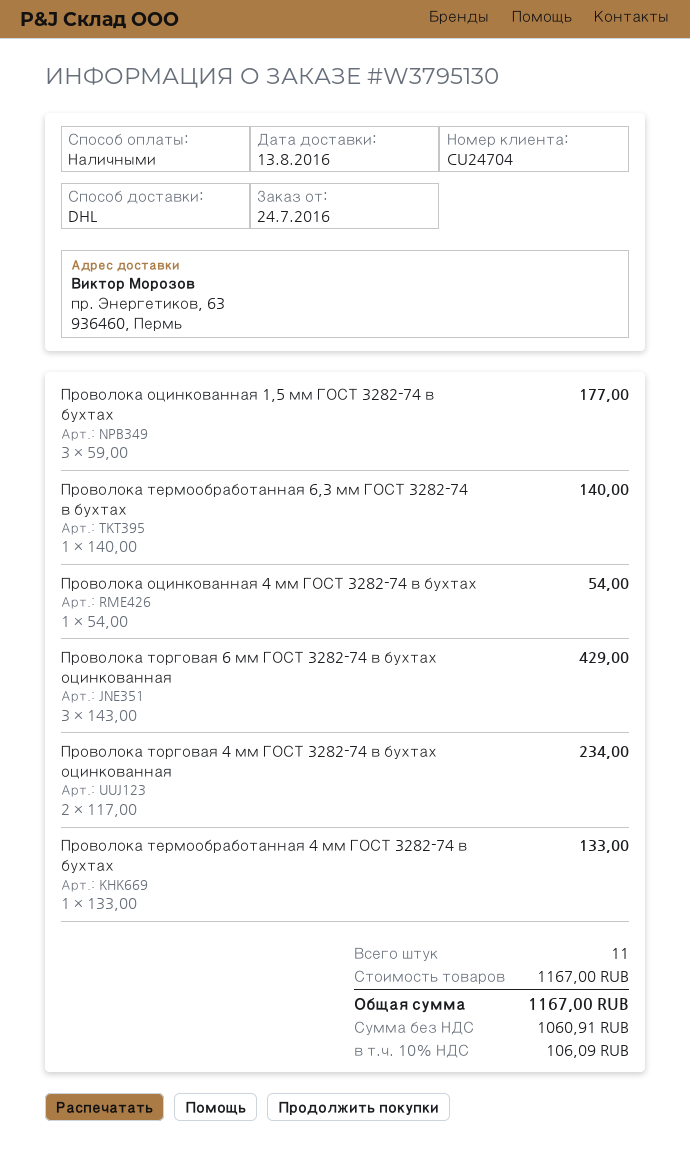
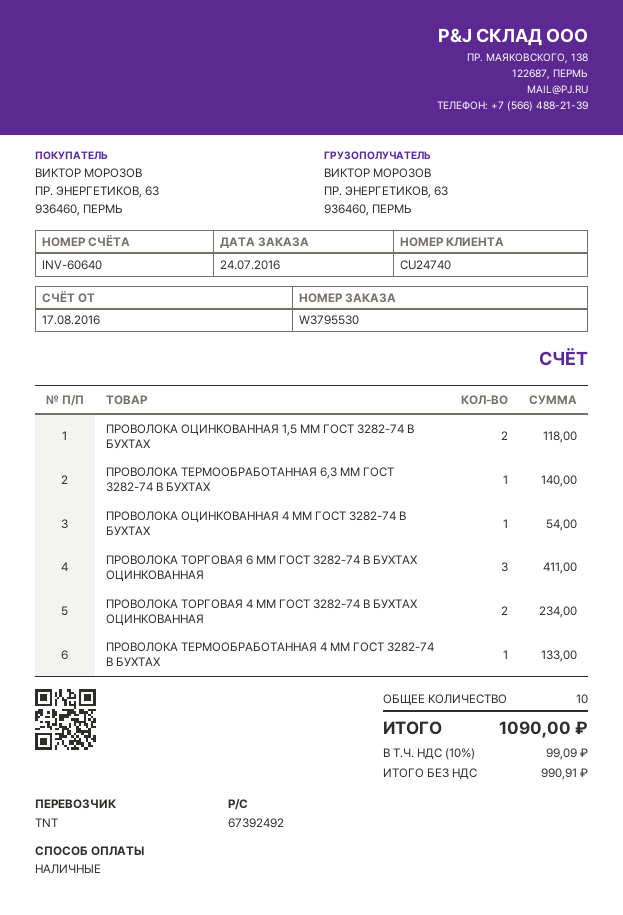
order number: W3795130 -> W3795530
customer number: CU24704 -> CU24740
shipping method: DHL -> TNT
Проволока оцинкованная 1,5 мм ГОСТ 3282-74 в бухтах: 3 for 177.00 -> 2 for 118.00
Проволока торговая 6 мм ГОСТ 3282-74 в бухтах оцинкованная: 3 for 429.00 -> 3 for 411.00
total quantity: 11 -> 10
net: 1060.91 -> 990.91
tax: 10% = 106.09 -> 10% = 99.09
total: 1167.00 -> 1090.00

